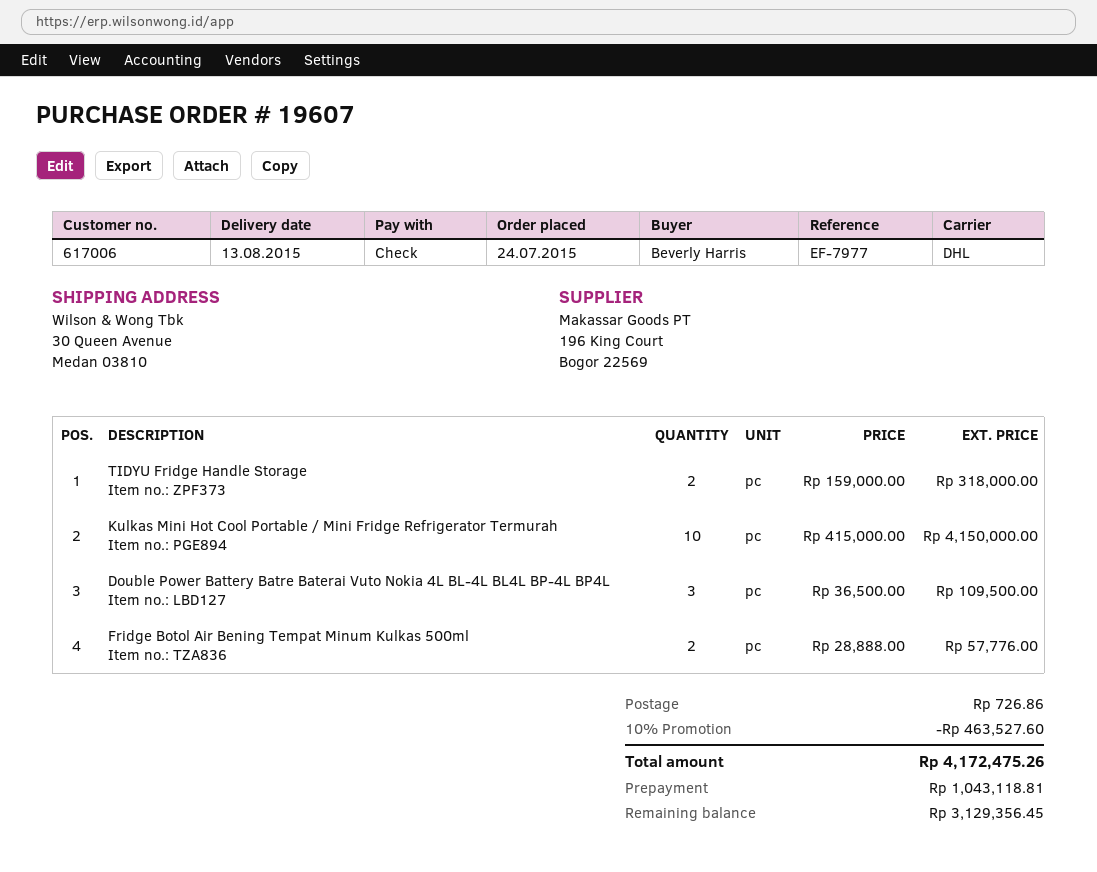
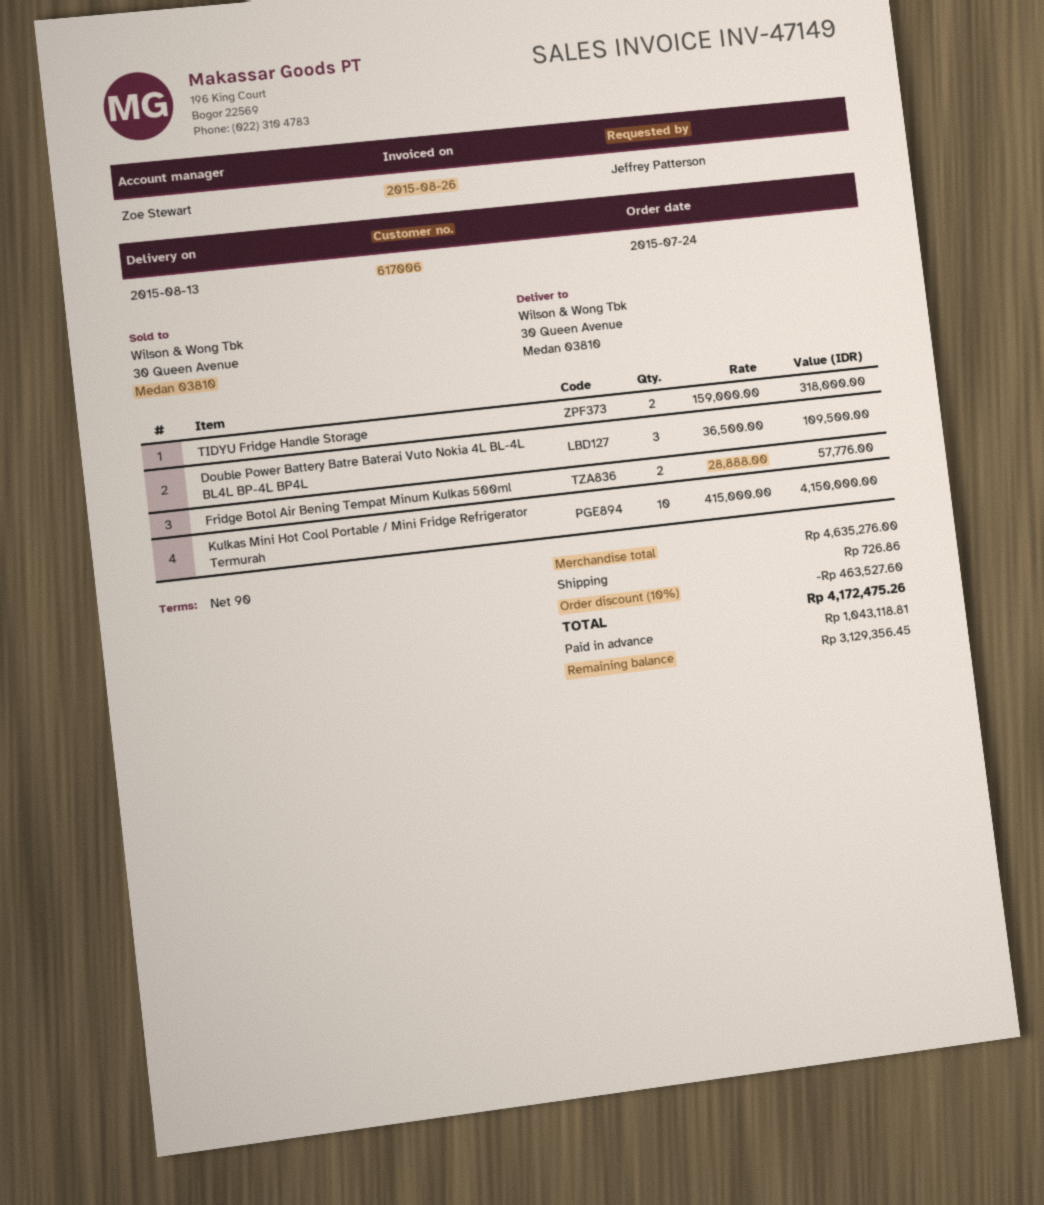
ordered by: Beverly Harris -> Jeffrey Patterson

